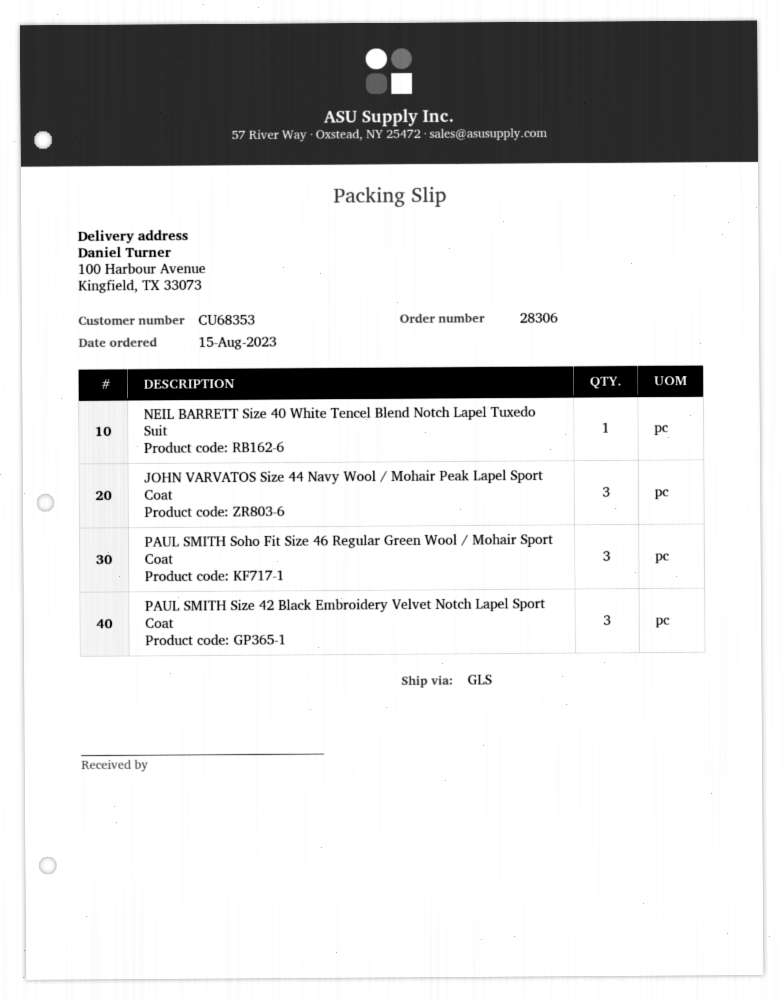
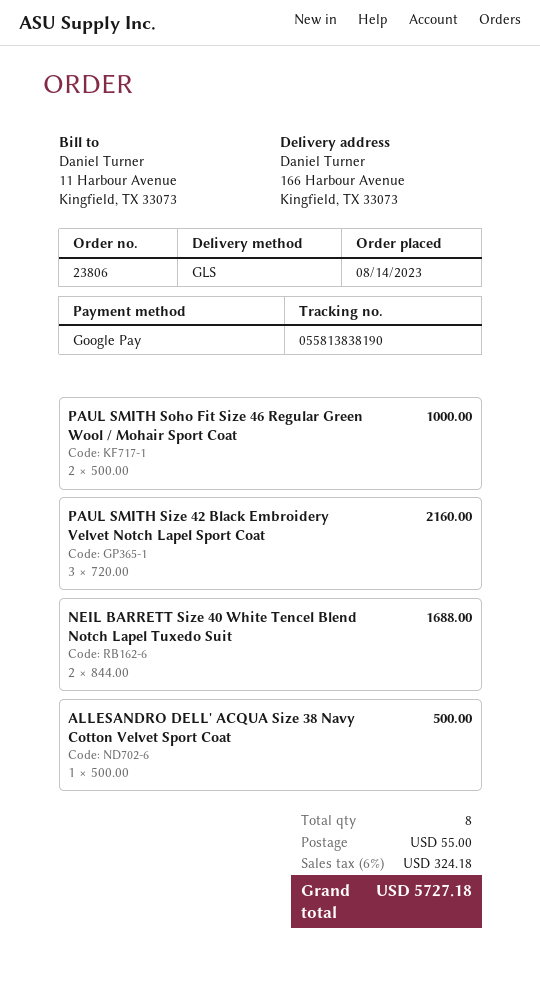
order number: 28306 -> 23806
order date: 2023-08-15 -> 2023-08-14
ship to: 100 Harbour Avenue, Kingfield, TX 33073 -> 166 Harbour Avenue, Kingfield, TX 33073
NEIL BARRETT Size 40 White Tencel Blend Notch Lapel Tuxedo Suit: 1 -> 2
JOHN VARVATOS Size 44 Navy Wool / Mohair Peak Lapel Sport Coat: 3 -> none
PAUL SMITH Soho Fit Size 46 Regular Green Wool / Mohair Sport Coat: 3 -> 2
ALLESANDRO DELL' ACQUA Size 38 Navy Cotton Velvet Sport Coat: none -> 1

